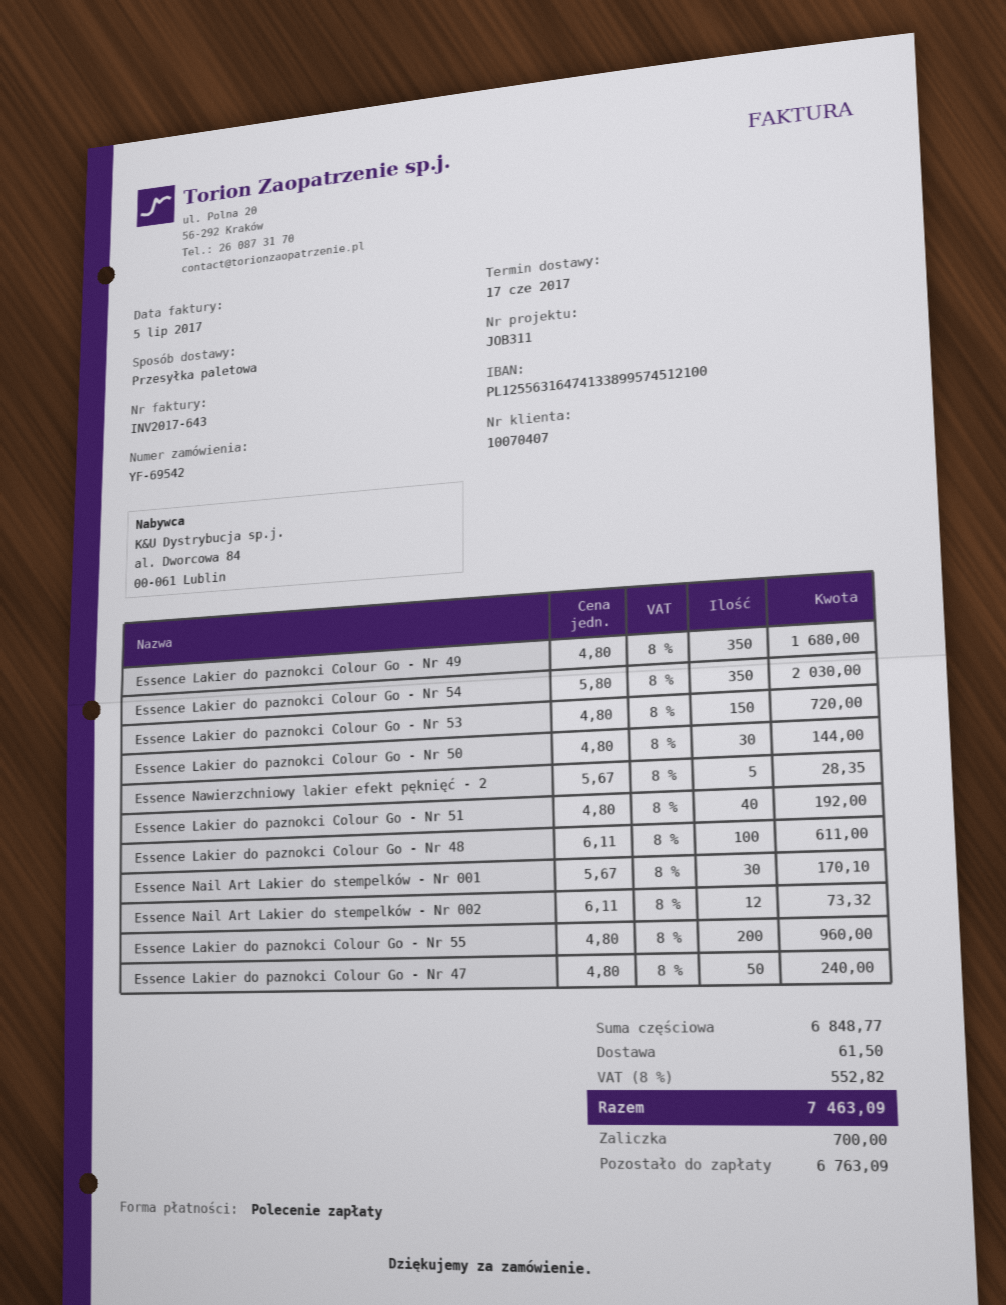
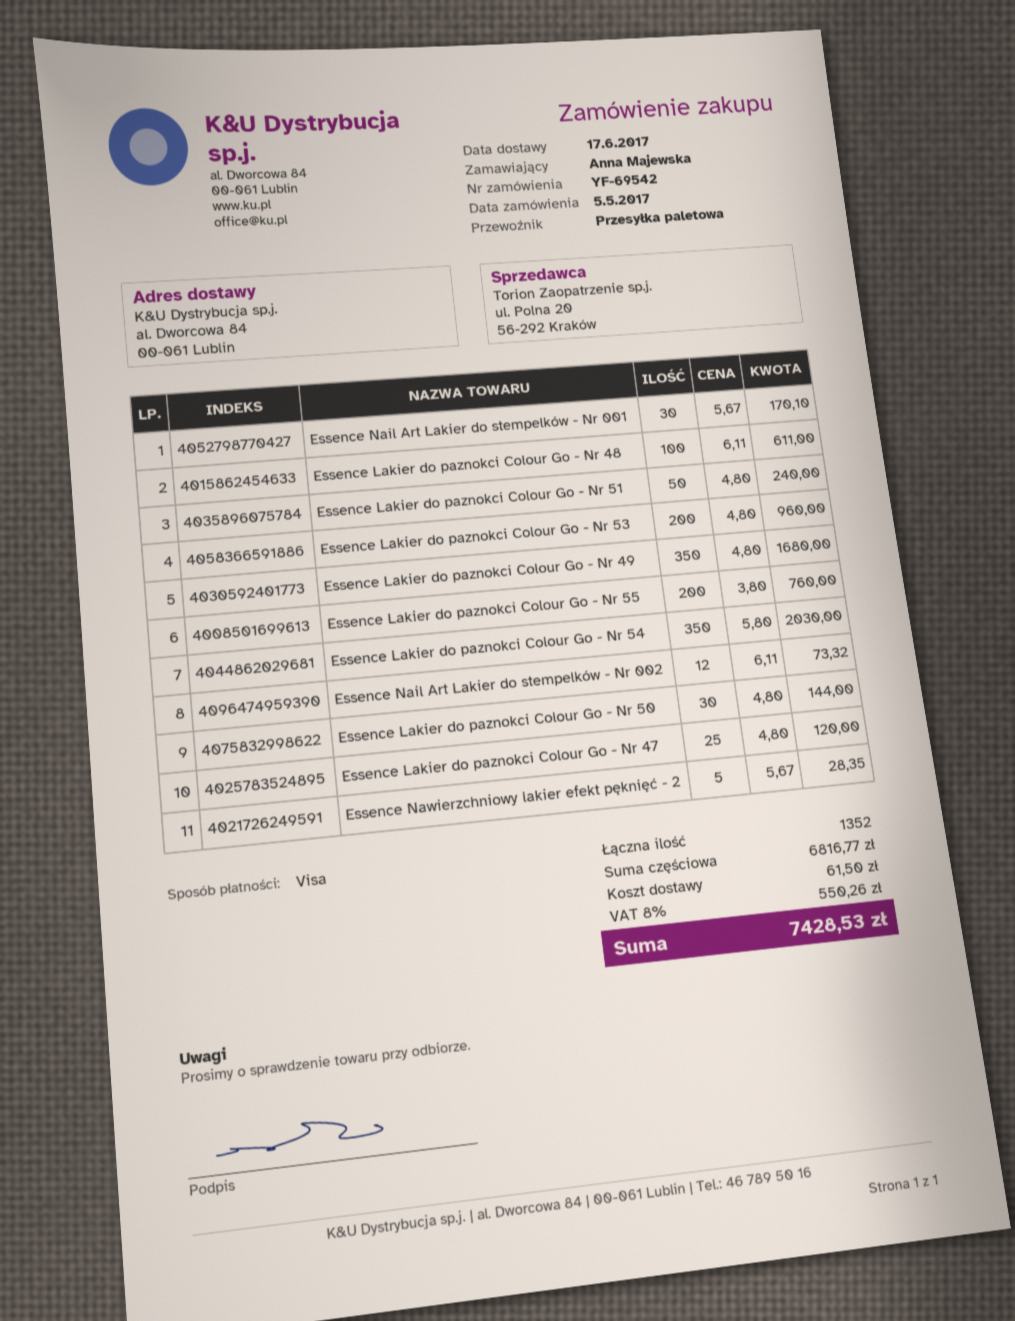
payment method: direct debit -> Visa
Essence Lakier do paznokci Colour Go - Nr 53: 150 x 4.80 = 720.00 -> 200 x 4.80 = 960.00
Essence Lakier do paznokci Colour Go - Nr 51: 40 x 4.80 = 192.00 -> 50 x 4.80 = 240.00
Essence Lakier do paznokci Colour Go - Nr 55: 200 x 4.80 = 960.00 -> 200 x 3.80 = 760.00
Essence Lakier do paznokci Colour Go - Nr 47: 50 x 4.80 = 240.00 -> 25 x 4.80 = 120.00
subtotal: 6848.77 -> 6816.77
tax: 8% = 552.82 -> 8% = 550.26
total: 7463.09 -> 7428.53

